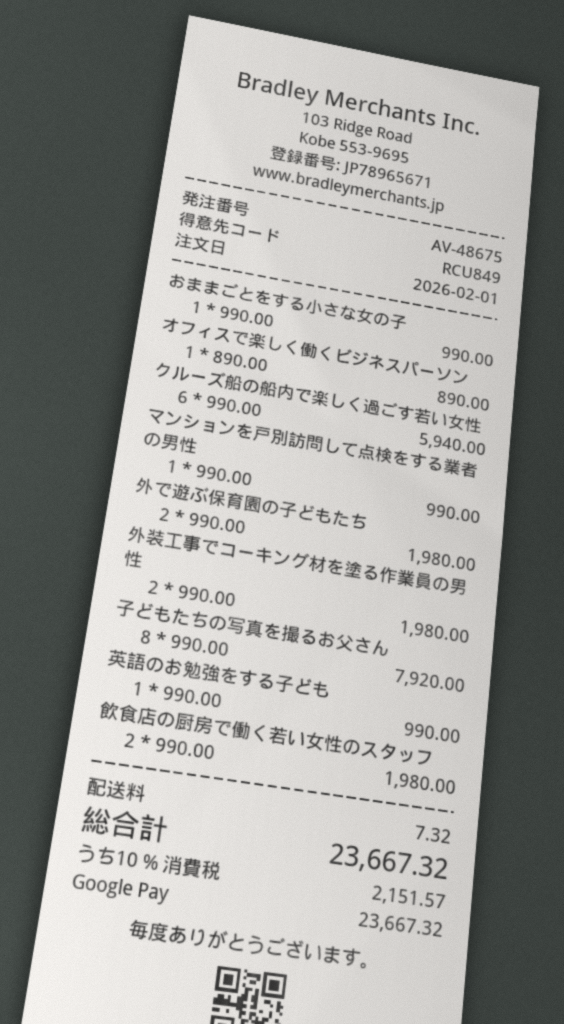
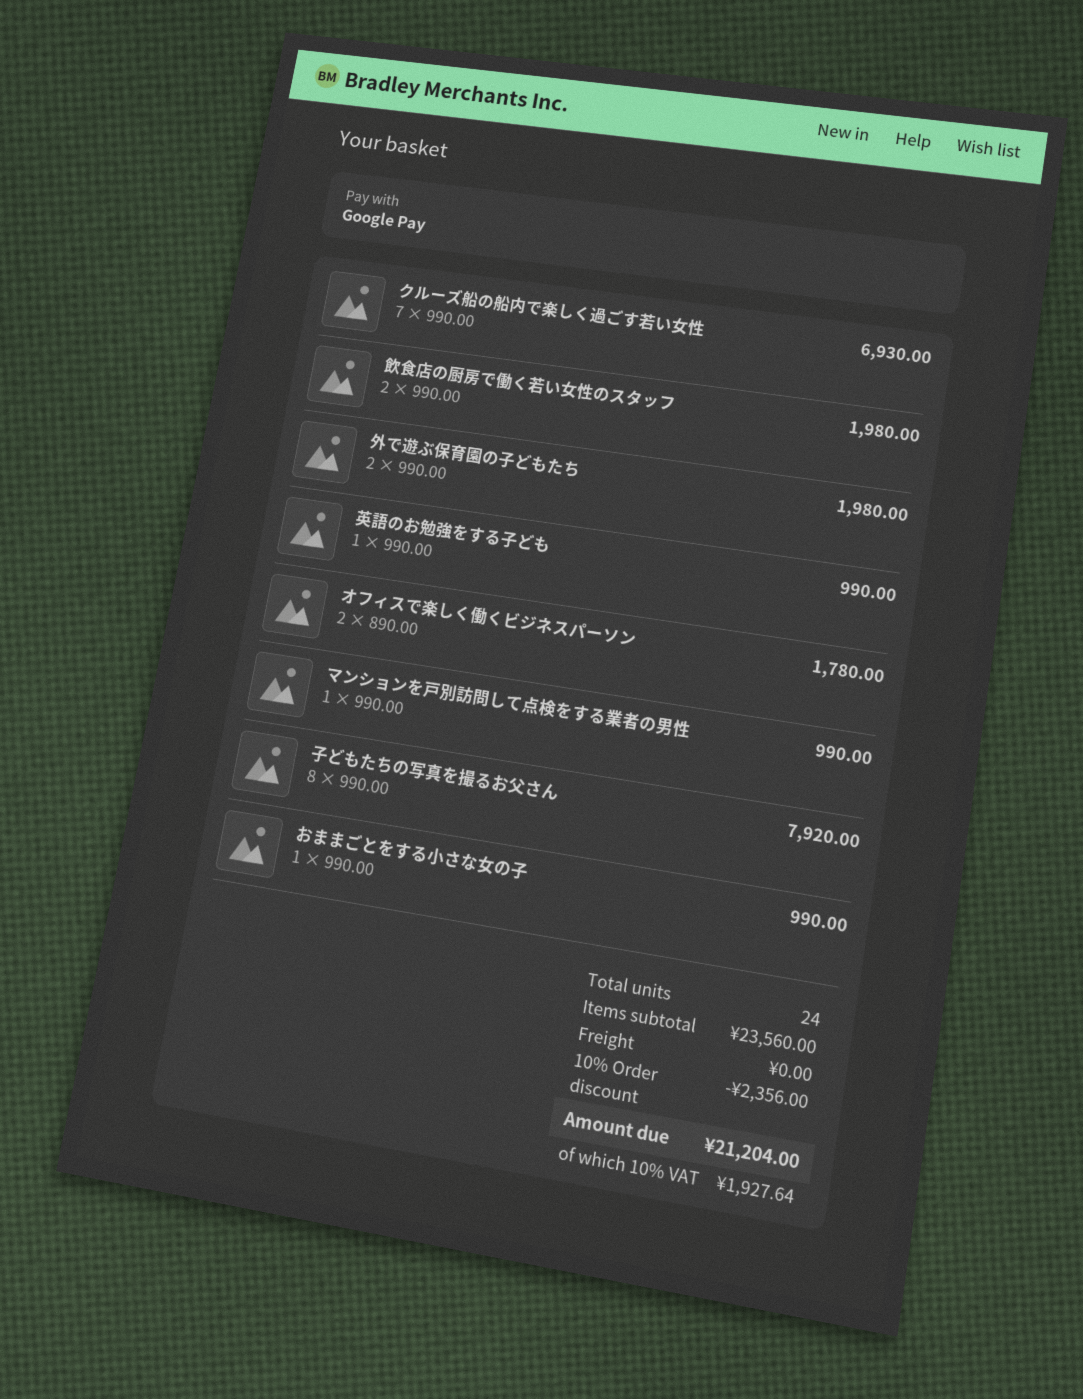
オフィスで楽しく働くビジネスパーソン: 1 x 890.00 = 890.00 -> 2 x 890.00 = 1780.00
クルーズ船の船内で楽しく過ごす若い女性: 6 x 990.00 = 5940.00 -> 7 x 990.00 = 6930.00
外装工事でコーキング材を塗る作業員の男性: 2 x 990.00 = 1980.00 -> none
discount: none -> 10% = 2356.00
shipping: 7.32 -> 0.00
tax: 10% = 2151.57 -> 10% = 1927.64
total: 23667.32 -> 21204.00

